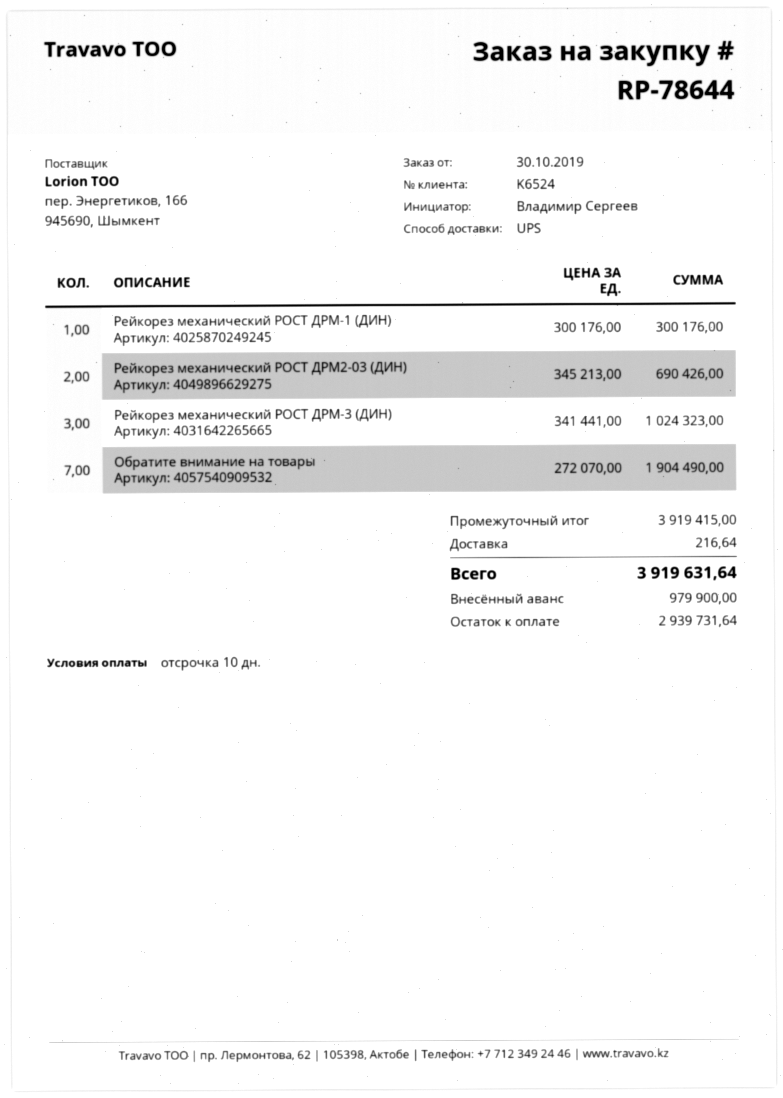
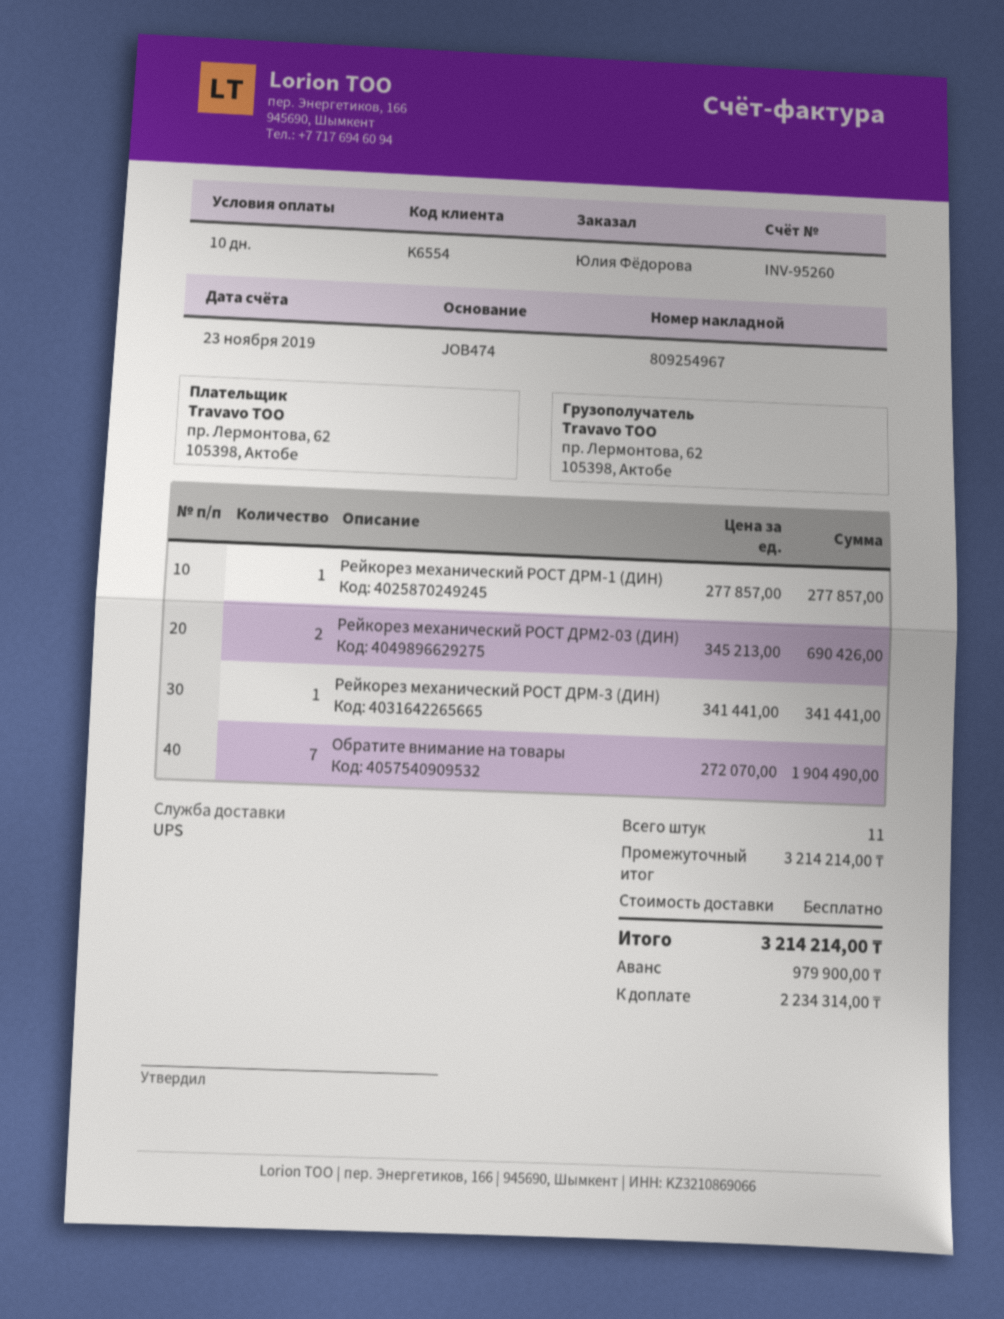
customer number: K6524 -> K6554
ordered by: Владимир Сергеев -> Юлия Фёдорова
Рейкорез механический РОСТ ДРМ-1 (ДИН): 1 x 300176.00 = 300176.00 -> 1 x 277857.00 = 277857.00
Рейкорез механический РОСТ ДРМ-3 (ДИН): 3 x 341441.00 = 1024323.00 -> 1 x 341441.00 = 341441.00
subtotal: 3919415.00 -> 3214214.00
shipping: 216.64 -> 0.00
total: 3919631.64 -> 3214214.00
balance: 2939731.64 -> 2234314.00

